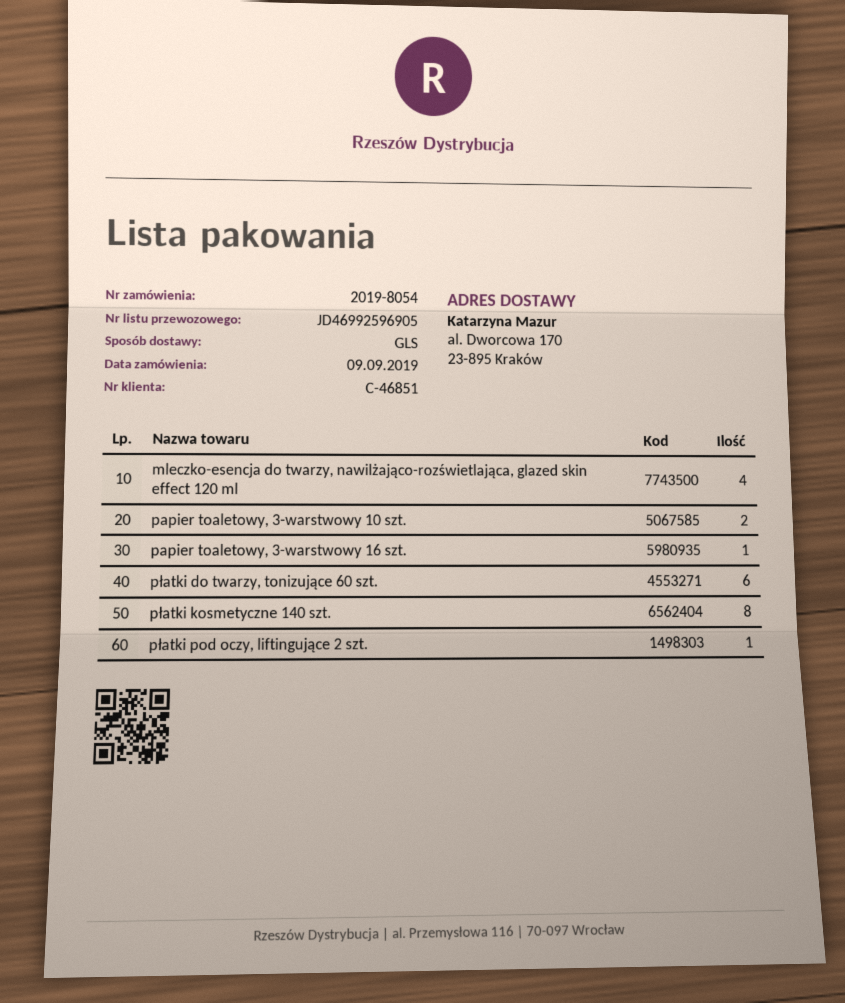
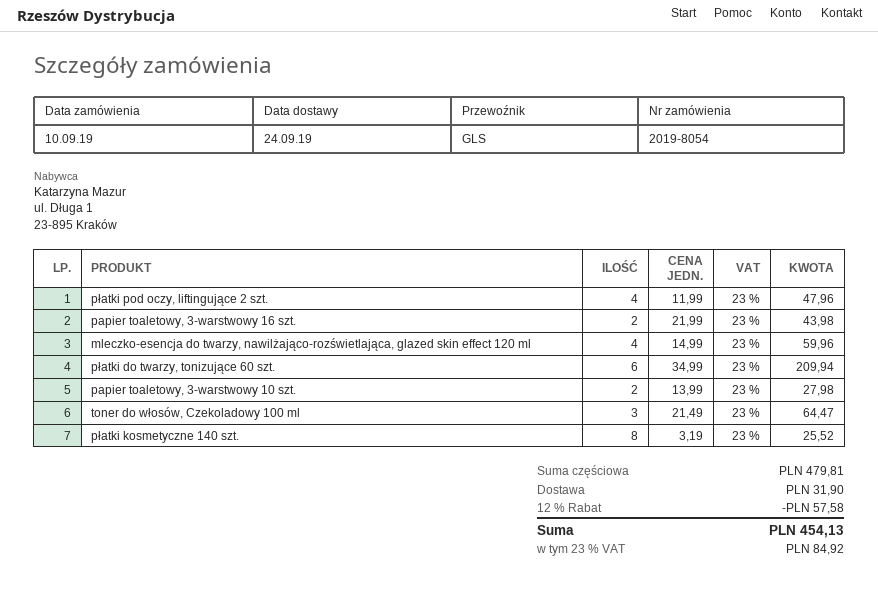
order date: 2019-09-09 -> 2019-09-10
papier toaletowy, 3-warstwowy 16 szt.: 1 -> 2
płatki pod oczy, liftingujące 2 szt.: 1 -> 4
toner do włosów, Czekoladowy 100 ml: none -> 3

